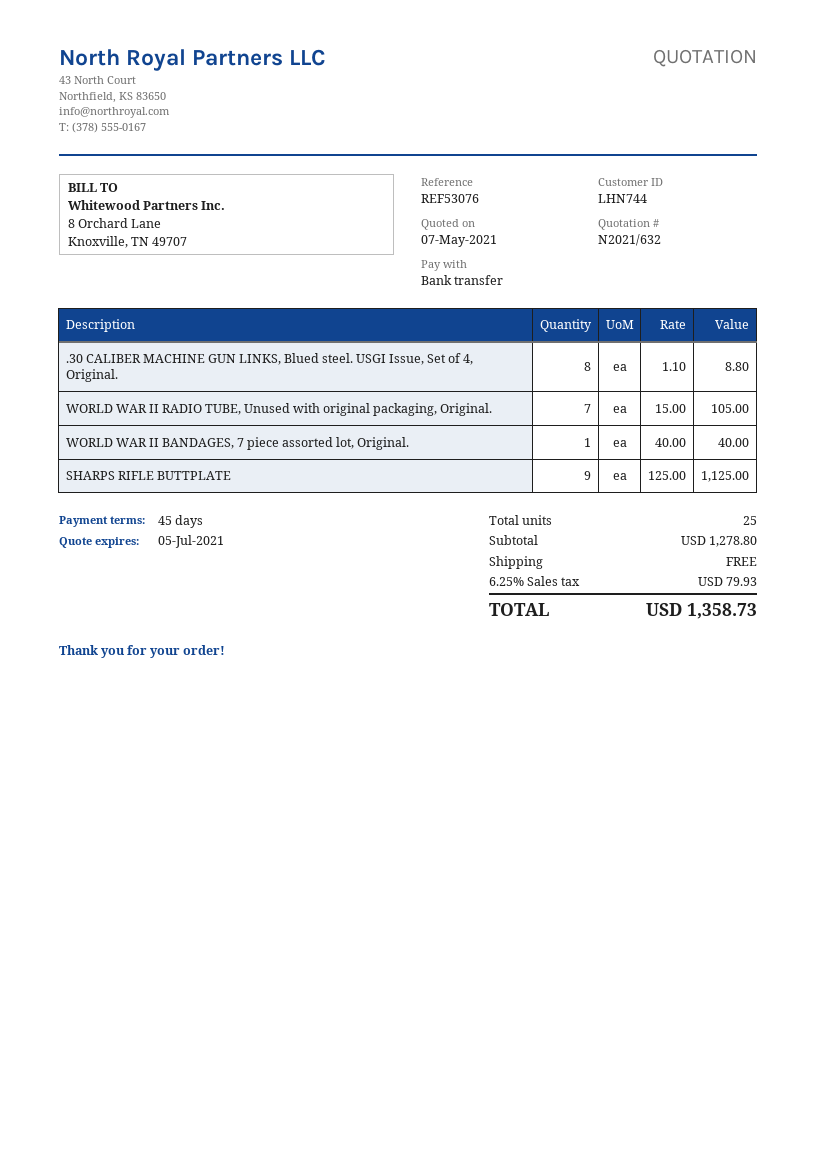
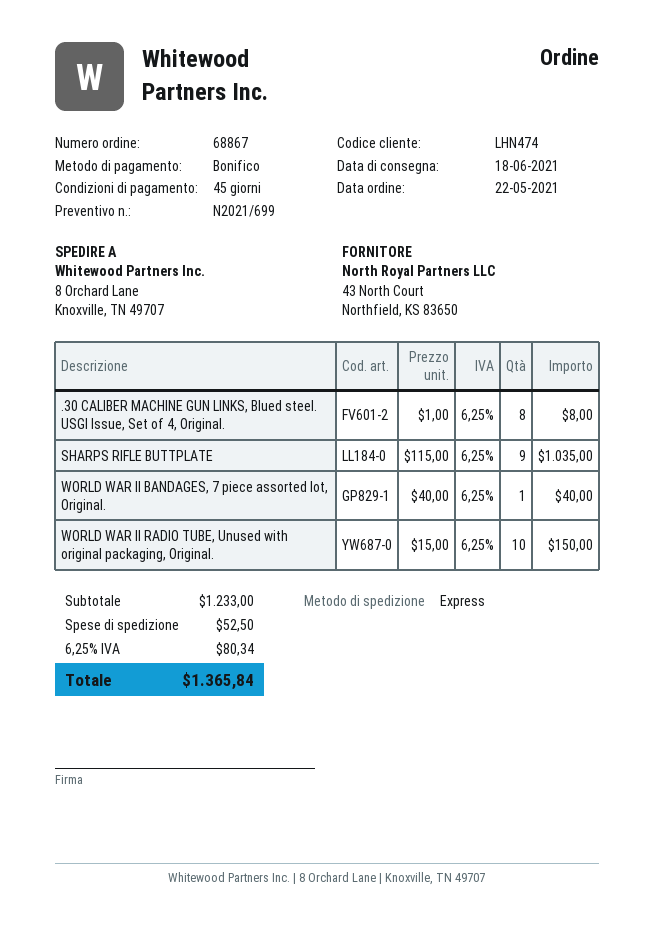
quote number: N2021/632 -> N2021/699
customer number: LHN744 -> LHN474
.30 CALIBER MACHINE GUN LINKS, Blued steel. USGI Issue, Set of 4, Original.: 8 x 1.10 = 8.80 -> 8 x 1.00 = 8.00
WORLD WAR II RADIO TUBE, Unused with original packaging, Original.: 7 x 15.00 = 105.00 -> 10 x 15.00 = 150.00
SHARPS RIFLE BUTTPLATE: 9 x 125.00 = 1125.00 -> 9 x 115.00 = 1035.00
subtotal: 1278.80 -> 1233.00
shipping: 0.00 -> 52.50
tax: 6.25% = 79.93 -> 6.25% = 80.34
total: 1358.73 -> 1365.84

